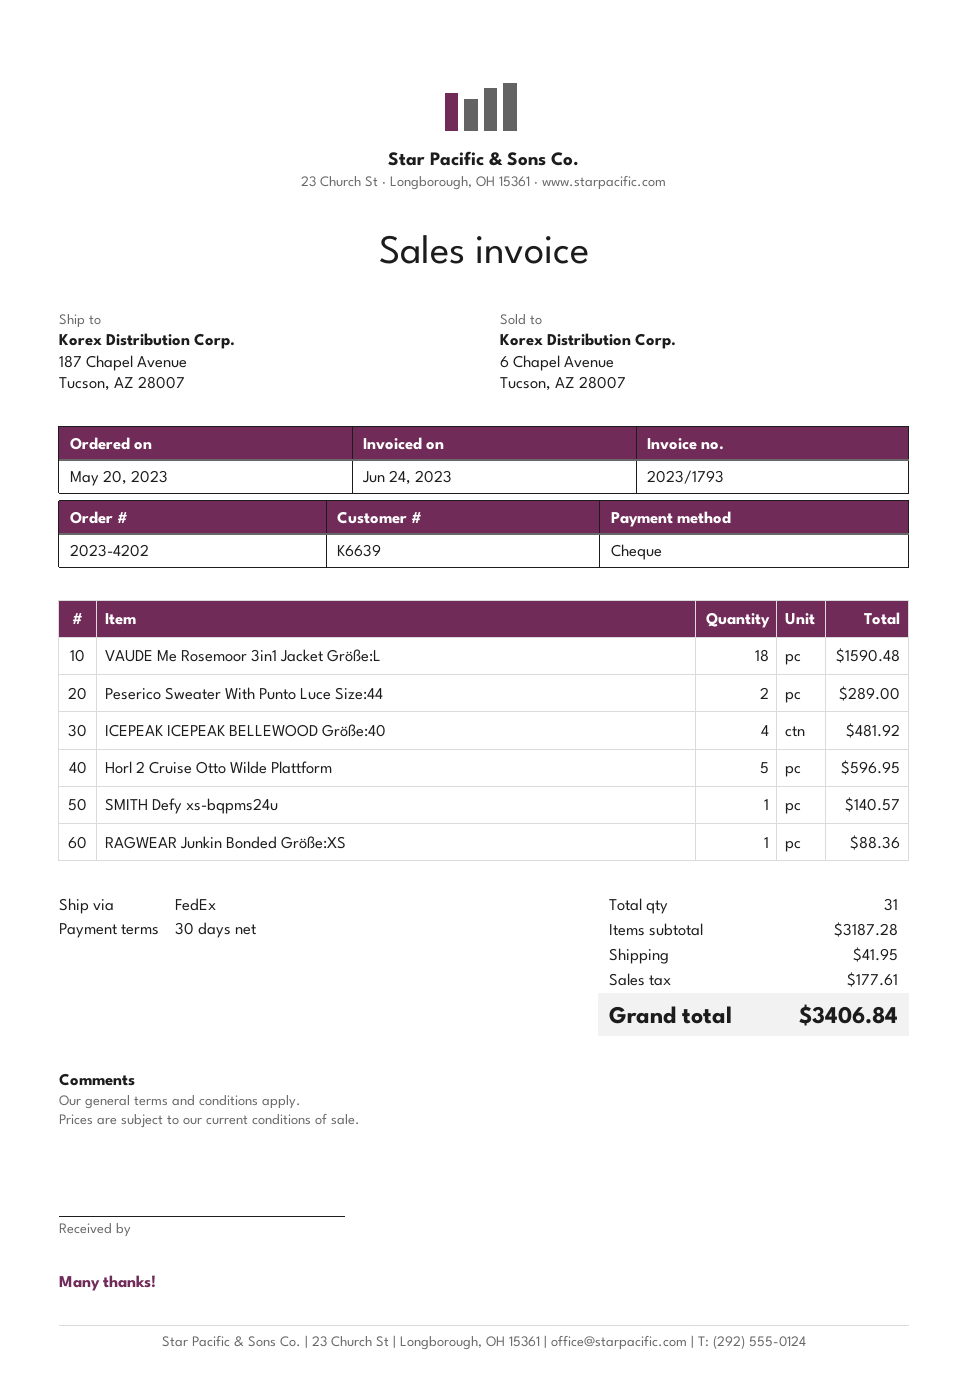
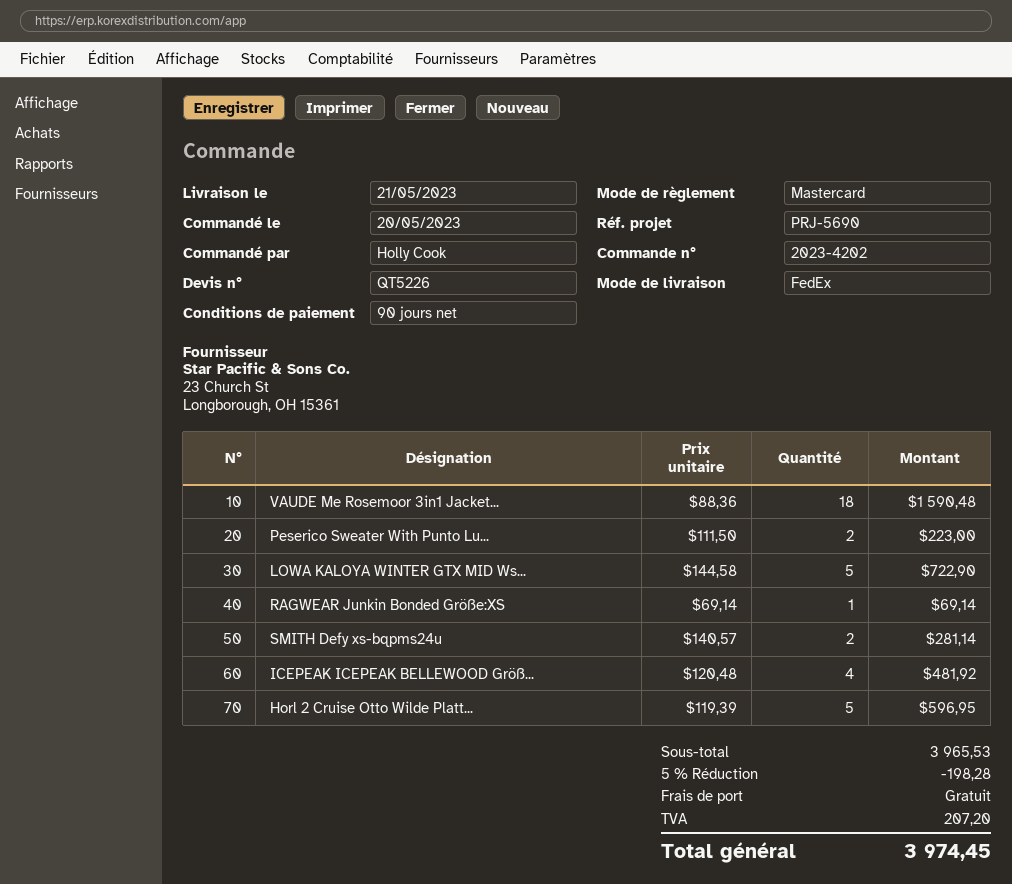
payment terms: 30 days -> 90 days
payment method: cheque -> Mastercard
Peserico Sweater With Punto Luce Size:44: 2 for 289.00 -> 2 for 223.00
SMITH Defy xs-bqpms24u: 1 for 140.57 -> 2 for 281.14
RAGWEAR Junkin Bonded Größe:XS: 1 for 88.36 -> 1 for 69.14
LOWA KALOYA WINTER GTX MID Ws...: none -> 5 for 722.90
subtotal: 3187.28 -> 3965.53
discount: none -> 5% = 198.28
shipping: 41.95 -> 0.00
tax: 177.61 -> 207.20
total: 3406.84 -> 3974.45

